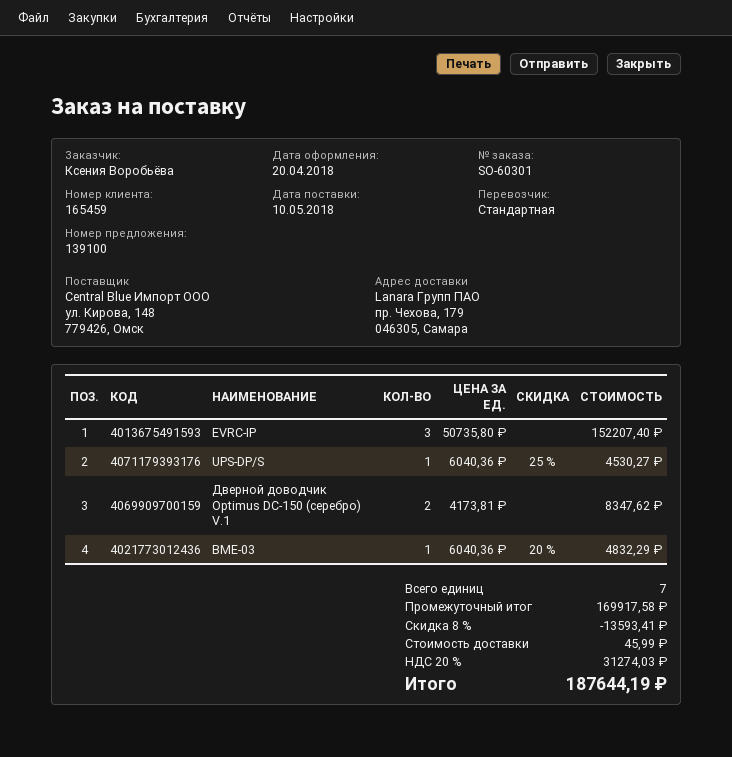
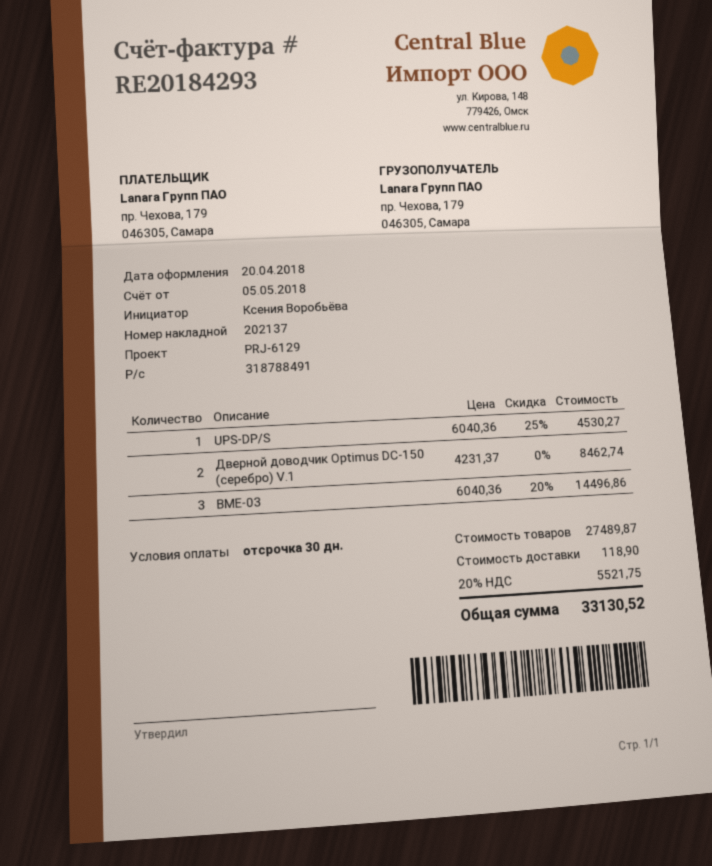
EVRC-IP: 3 x 50735.80 = 152207.40 -> none
Дверной доводчик Optimus DC-150 (серебро) V.1: 2 x 4173.81 = 8347.62 -> 2 x 4231.37 = 8462.74
BME-03: 1 x 6040.36 - 20% = 4832.29 -> 3 x 6040.36 - 20% = 14496.86
subtotal: 169917.58 -> 27489.87
discount: 8% = 13593.41 -> none
shipping: 45.99 -> 118.90
tax: 20% = 31274.03 -> 20% = 5521.75
total: 187644.19 -> 33130.52

